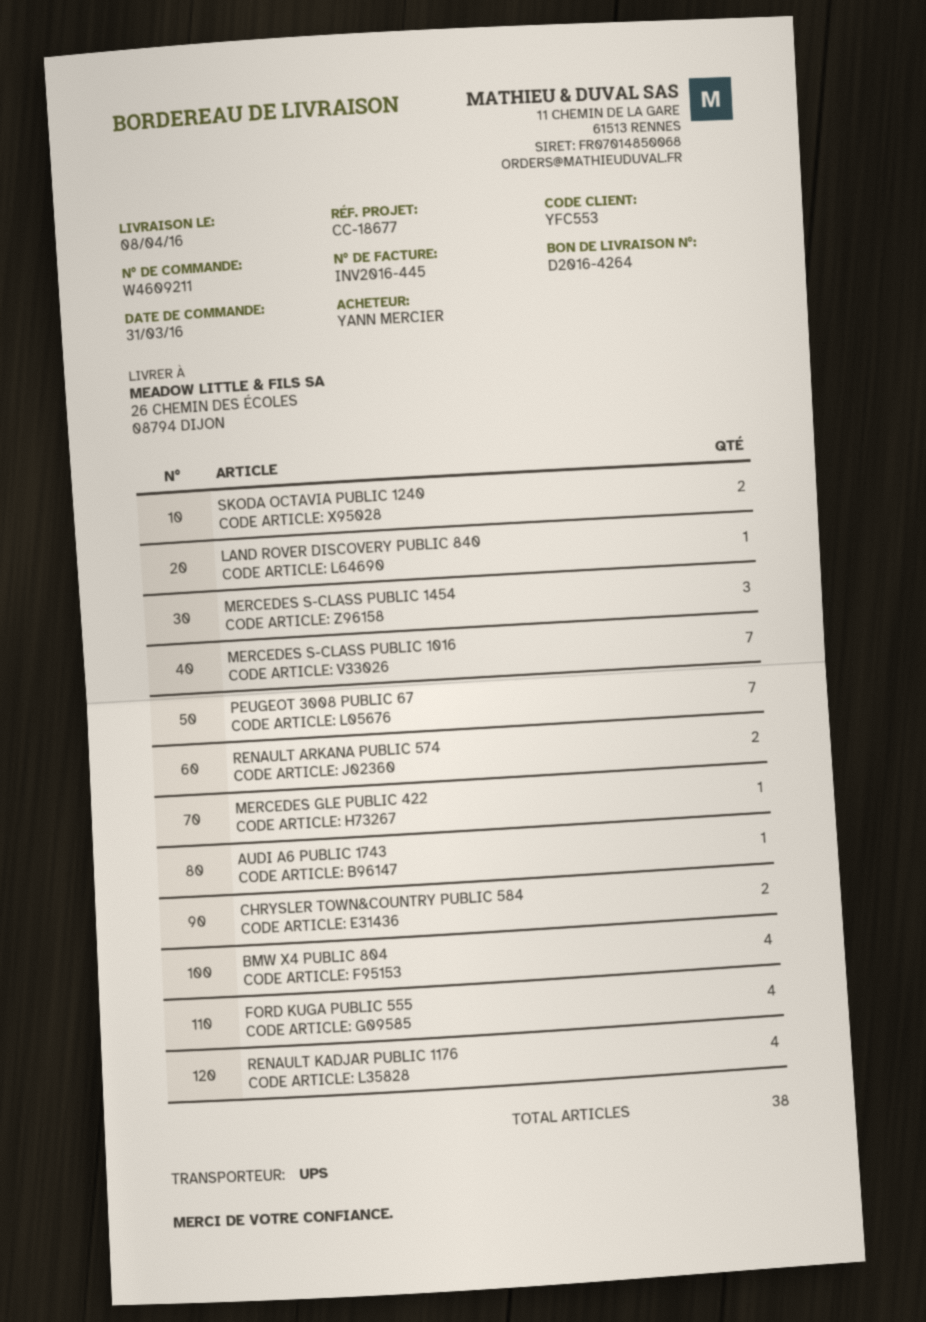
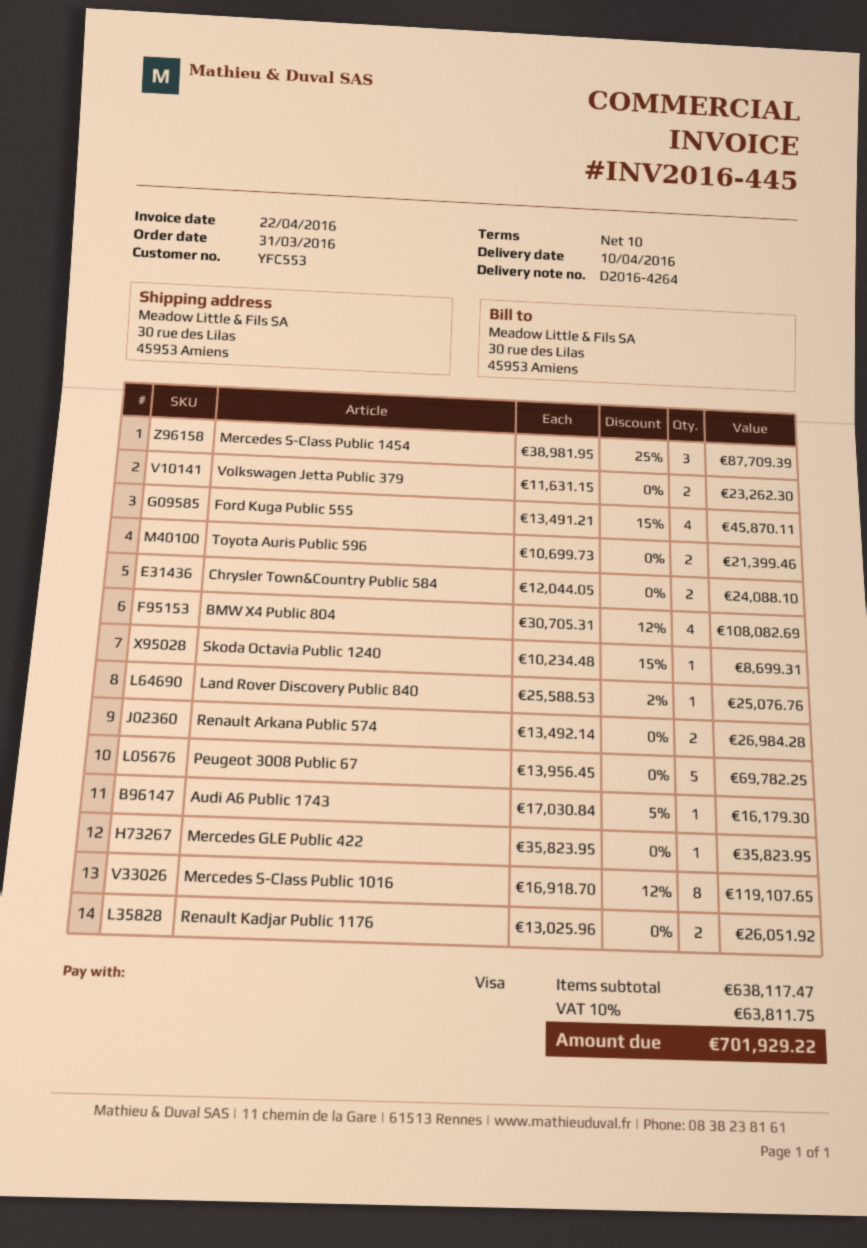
delivery date: 2016-04-08 -> 2016-04-10
ship to: 26 CHEMIN DES ÉCOLES, 08794 DIJON -> 30 rue des Lilas, 45953 Amiens
SKODA OCTAVIA PUBLIC 1240: 2 -> 1
MERCEDES S-CLASS PUBLIC 1016: 7 -> 8
PEUGEOT 3008 PUBLIC 67: 7 -> 5
RENAULT KADJAR PUBLIC 1176: 4 -> 2
Volkswagen Jetta Public 379: none -> 2
Toyota Auris Public 596: none -> 2

